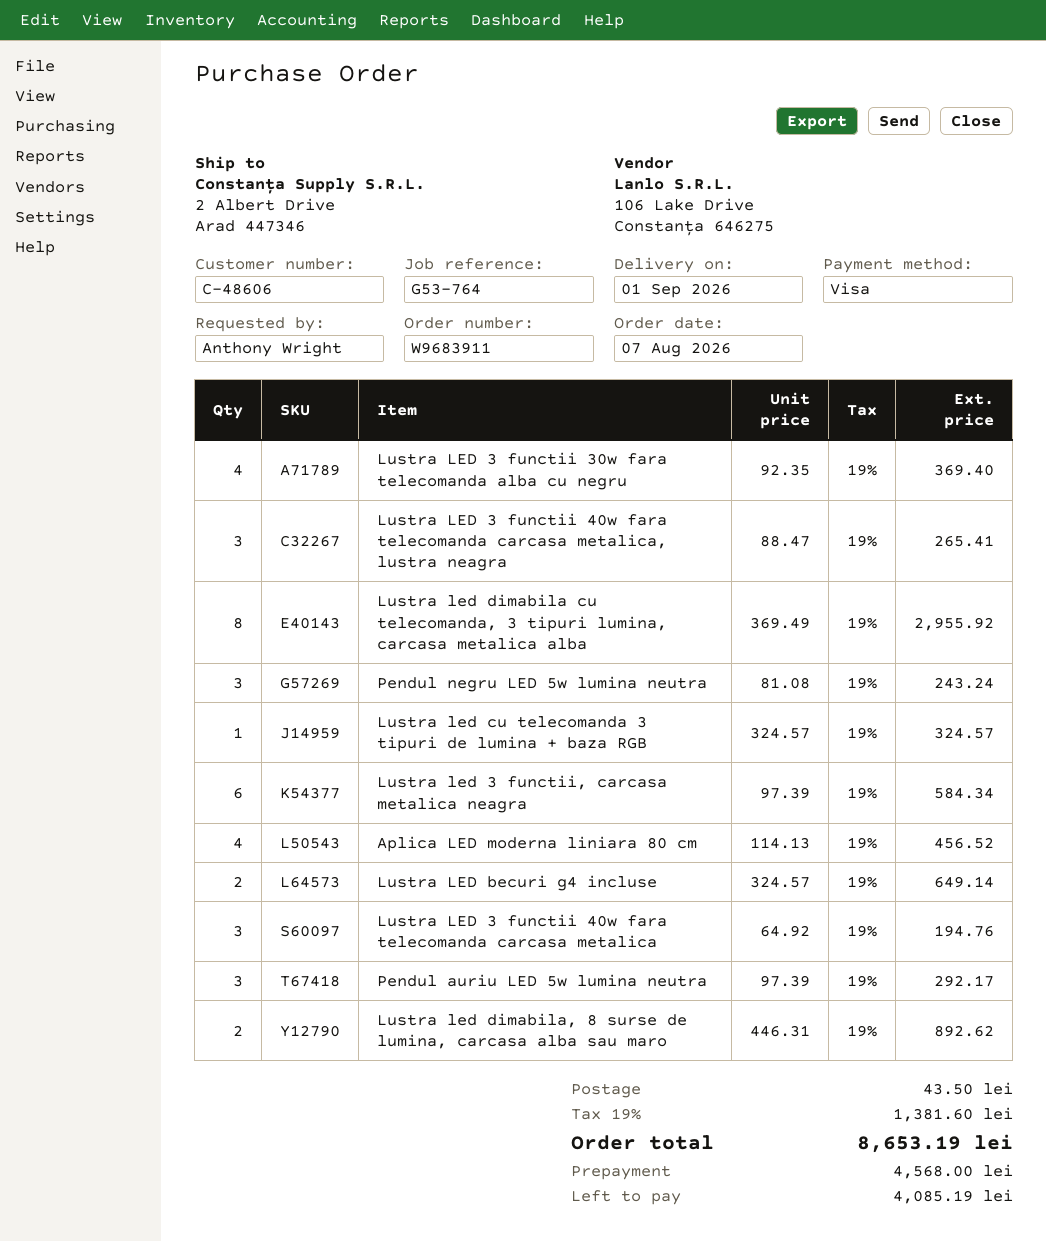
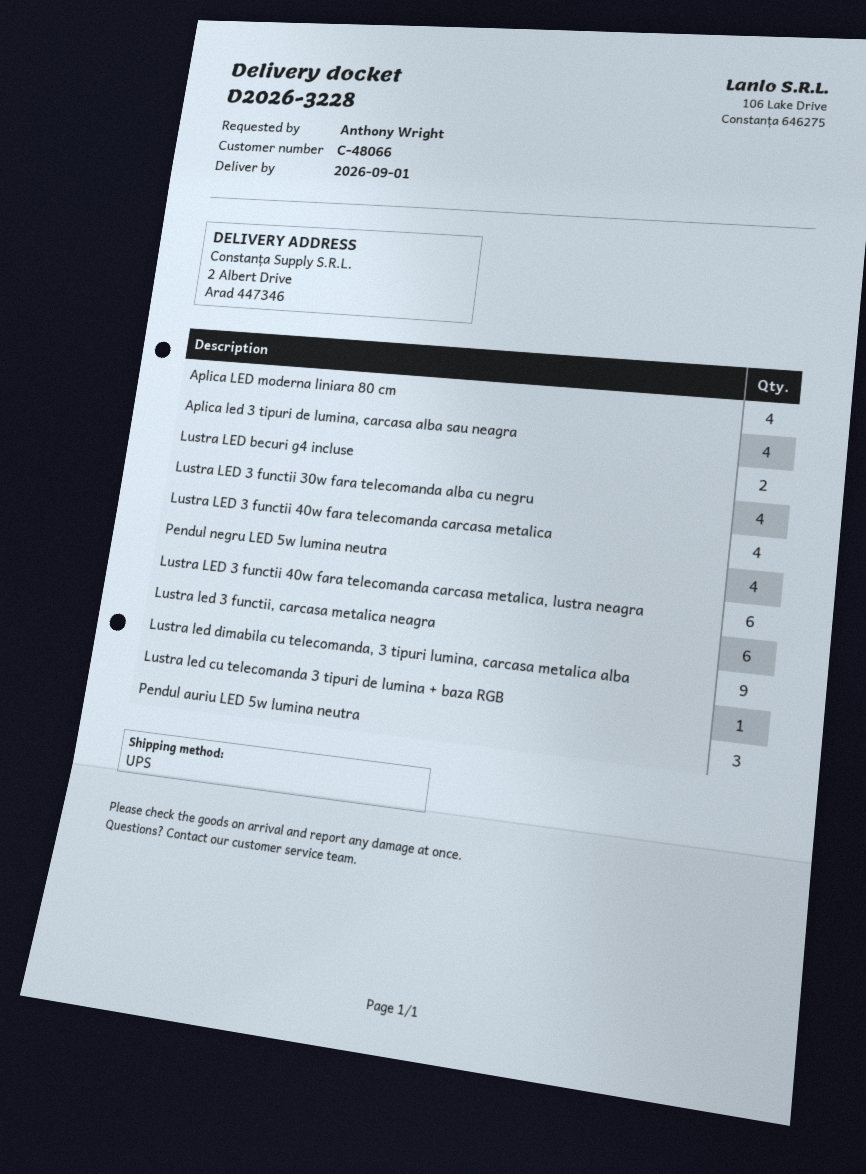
customer number: C-48606 -> C-48066
Lustra LED 3 functii 40w fara telecomanda carcasa metalica, lustra neagra: 3 -> 6
Lustra led dimabila cu telecomanda, 3 tipuri lumina, carcasa metalica alba: 8 -> 9
Pendul negru LED 5w lumina neutra: 3 -> 4
Lustra LED 3 functii 40w fara telecomanda carcasa metalica: 3 -> 4
Lustra led dimabila, 8 surse de lumina, carcasa alba sau maro: 2 -> none
Aplica led 3 tipuri de lumina, carcasa alba sau neagra: none -> 4

